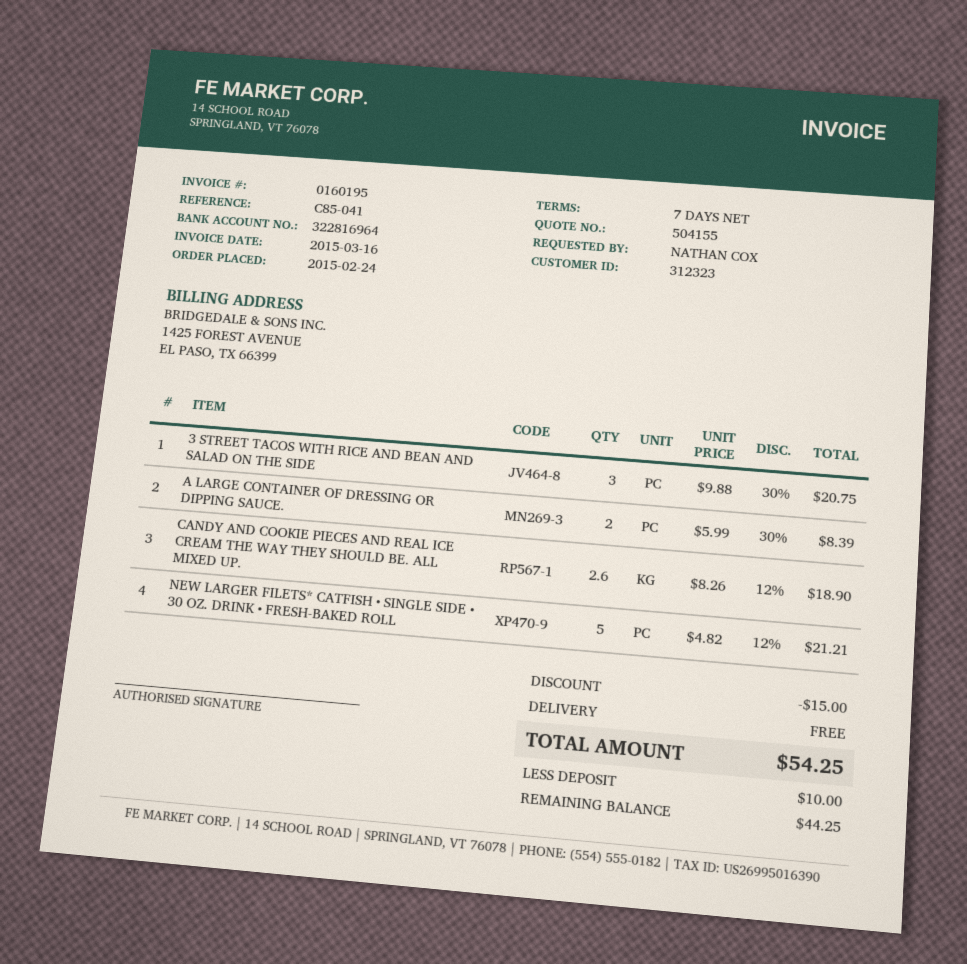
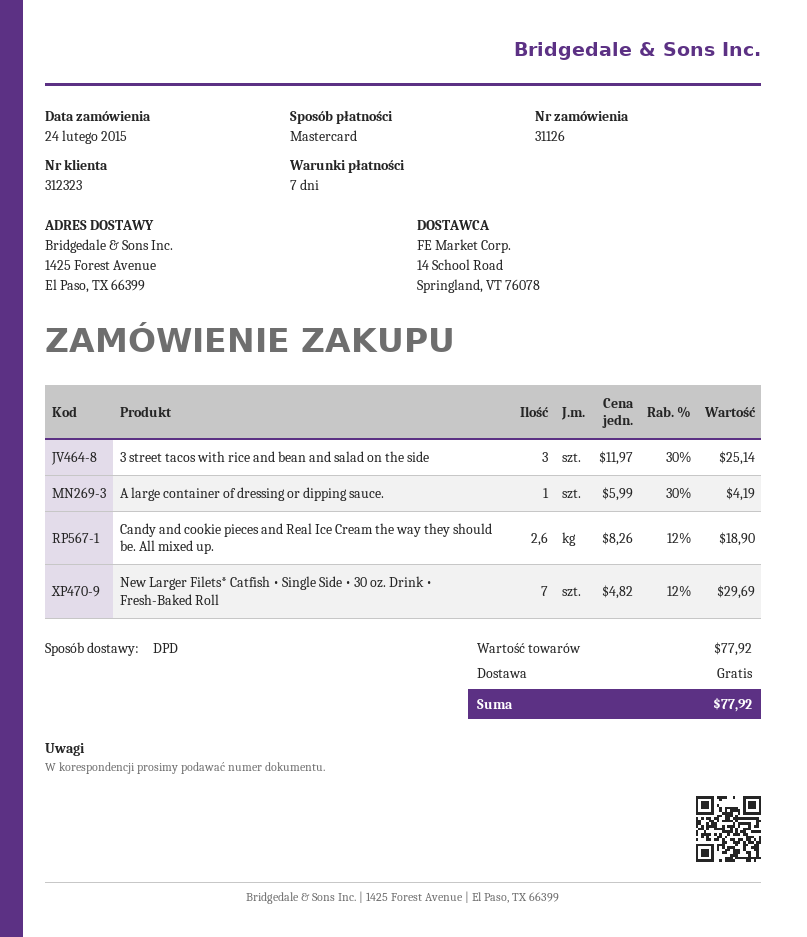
3 STREET TACOS WITH RICE AND BEAN AND SALAD ON THE SIDE: 3 x 9.88 - 30% = 20.75 -> 3 x 11.97 - 30% = 25.14
A LARGE CONTAINER OF DRESSING OR DIPPING SAUCE.: 2 x 5.99 - 30% = 8.39 -> 1 x 5.99 - 30% = 4.19
NEW LARGER FILETS* CATFISH • SINGLE SIDE • 30 OZ. DRINK • FRESH-BAKED ROLL: 5 x 4.82 - 12% = 21.21 -> 7 x 4.82 - 12% = 29.69
discount: 15.00 -> none
total: 54.25 -> 77.92

